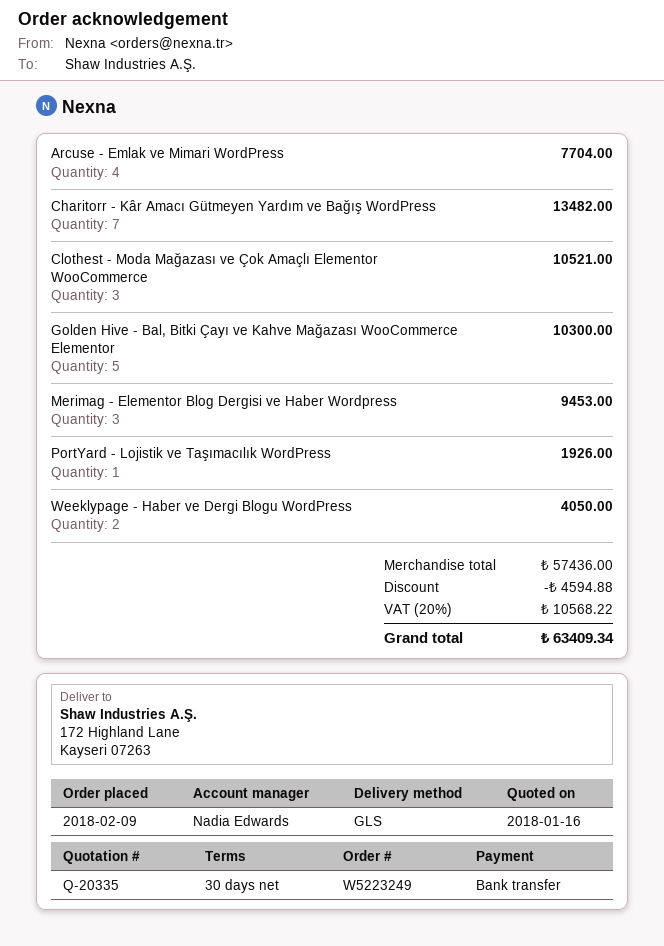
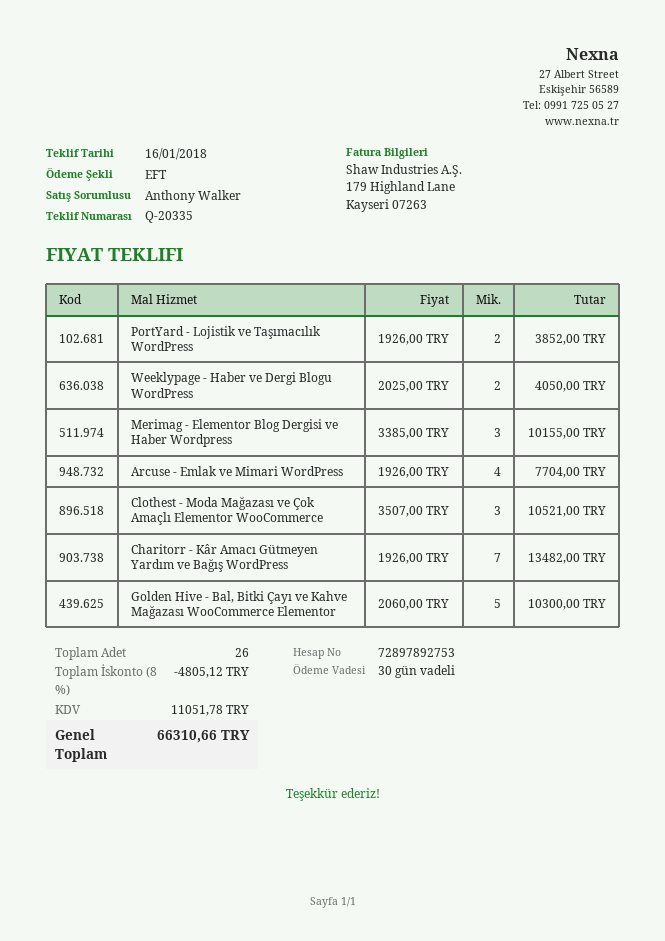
sales rep: Nadia Edwards -> Anthony Walker
Merimag - Elementor Blog Dergisi ve Haber Wordpress: 3 for 9453.00 -> 3 for 10155.00
PortYard - Lojistik ve Taşımacılık WordPress: 1 for 1926.00 -> 2 for 3852.00
discount: 4594.88 -> 4805.12
tax: 10568.22 -> 11051.78
total: 63409.34 -> 66310.66

